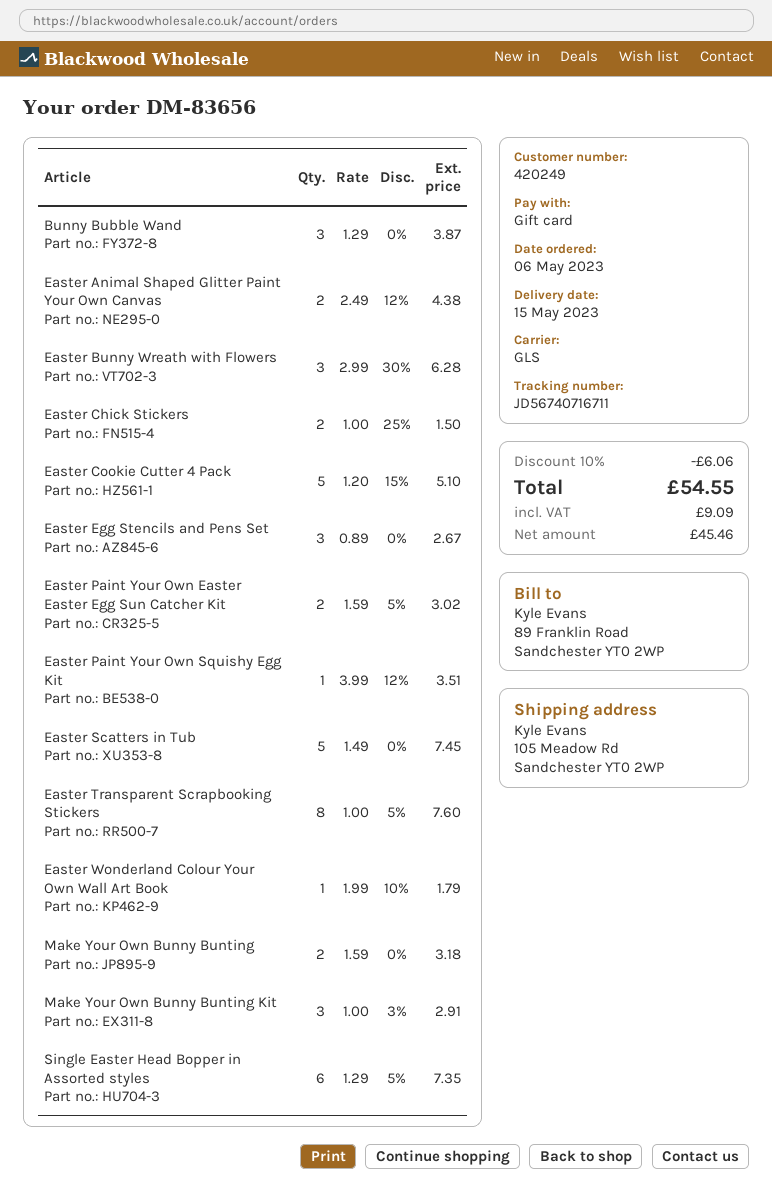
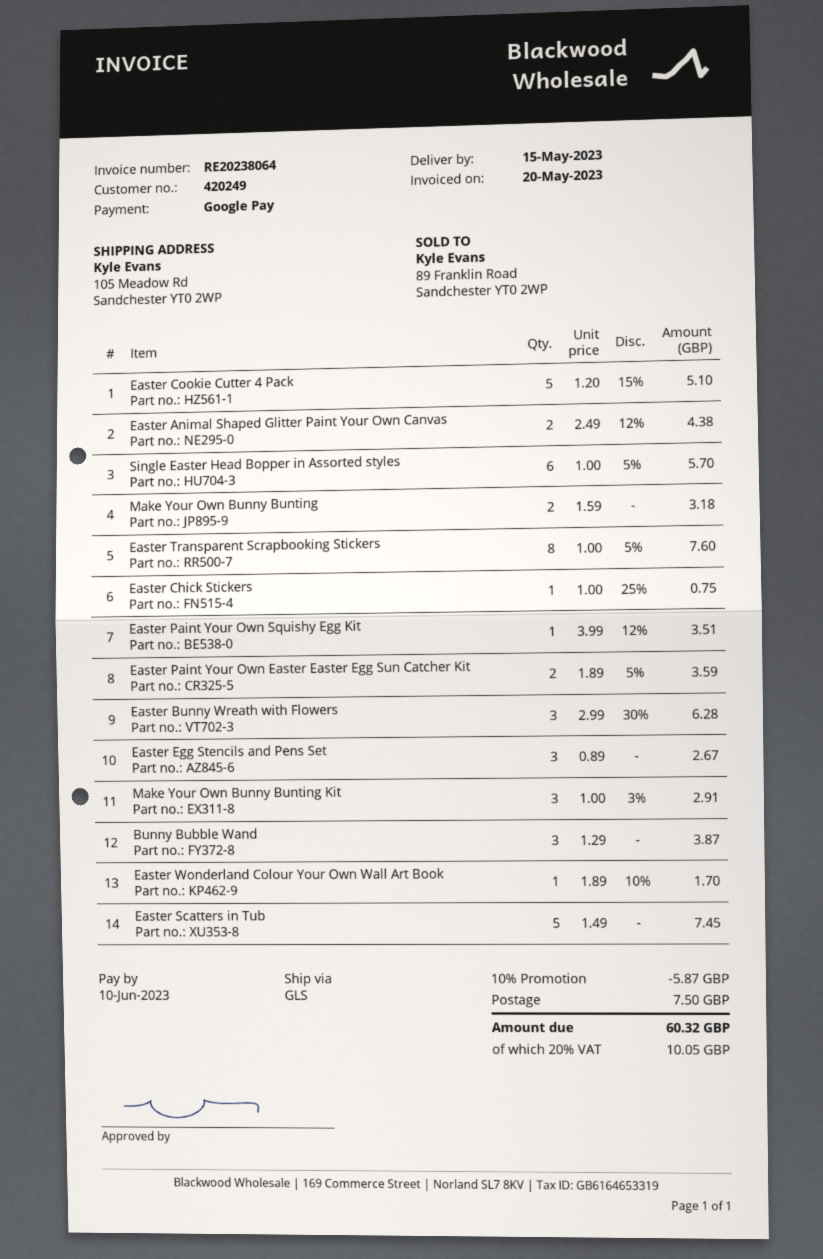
payment method: gift card -> Google Pay
Easter Chick Stickers: 2 x 1.00 - 25% = 1.50 -> 1 x 1.00 - 25% = 0.75
Easter Paint Your Own Easter Easter Egg Sun Catcher Kit: 2 x 1.59 - 5% = 3.02 -> 2 x 1.89 - 5% = 3.59
Easter Wonderland Colour Your Own Wall Art Book: 1 x 1.99 - 10% = 1.79 -> 1 x 1.89 - 10% = 1.70
Single Easter Head Bopper in Assorted styles: 6 x 1.29 - 5% = 7.35 -> 6 x 1.00 - 5% = 5.70
discount: 10% = 6.06 -> 10% = 5.87
shipping: none -> 7.50
tax: 9.09 -> 10.05
total: 54.55 -> 60.32

